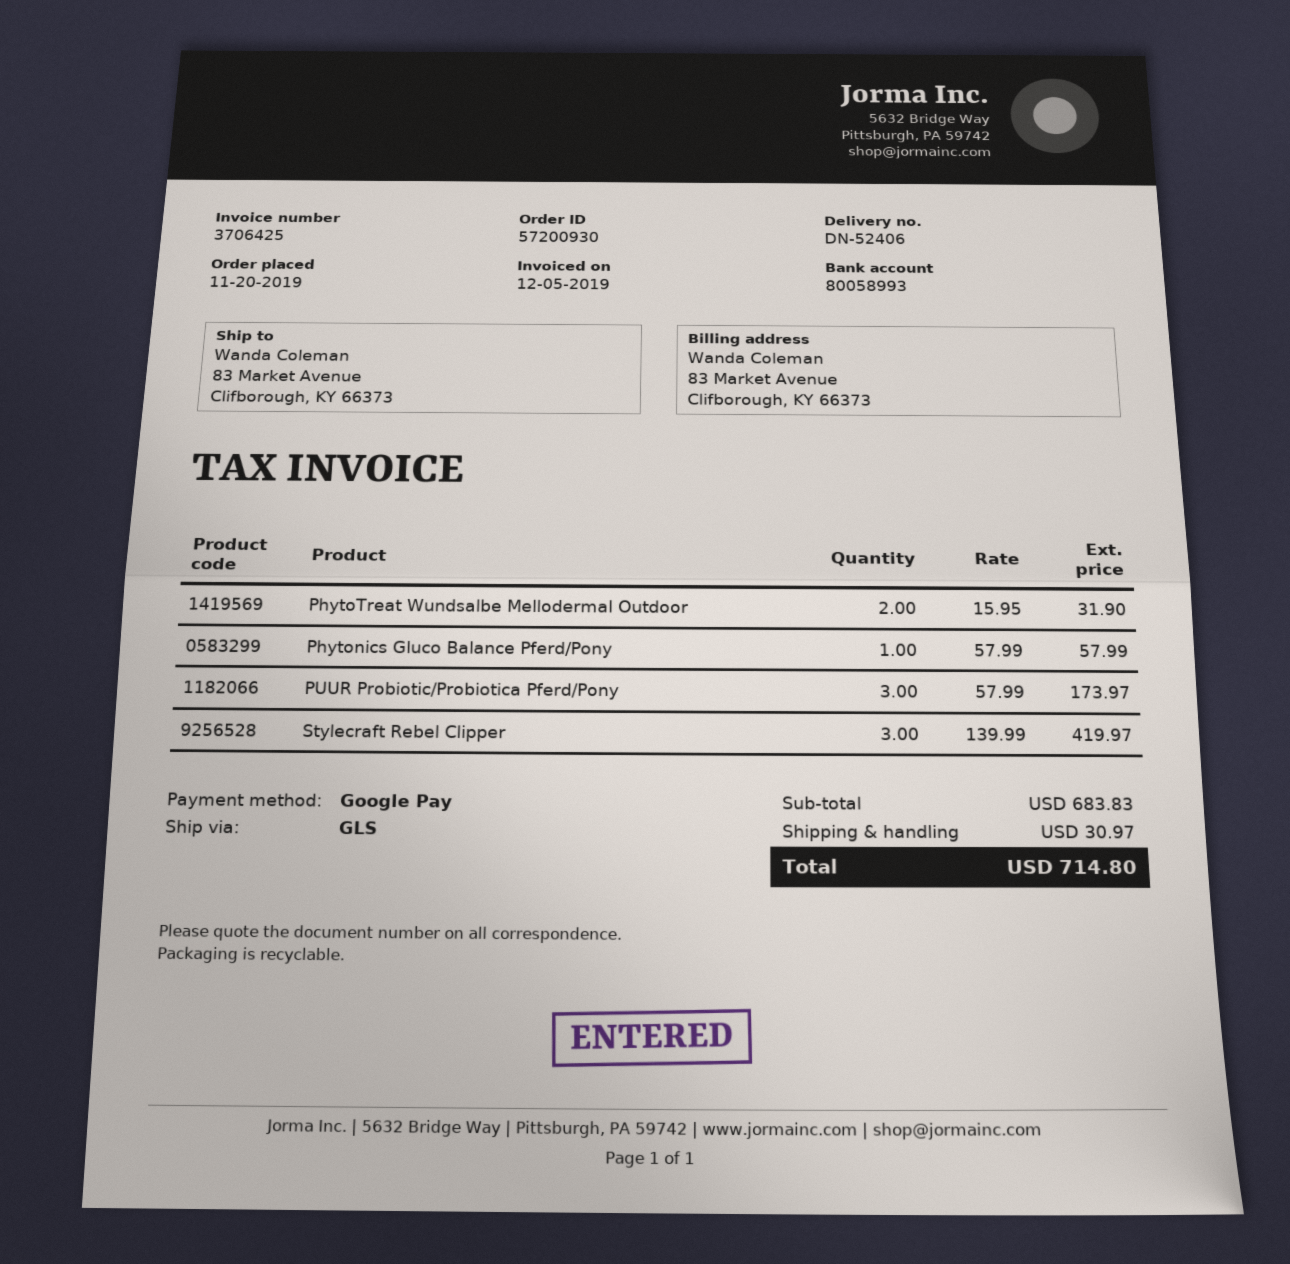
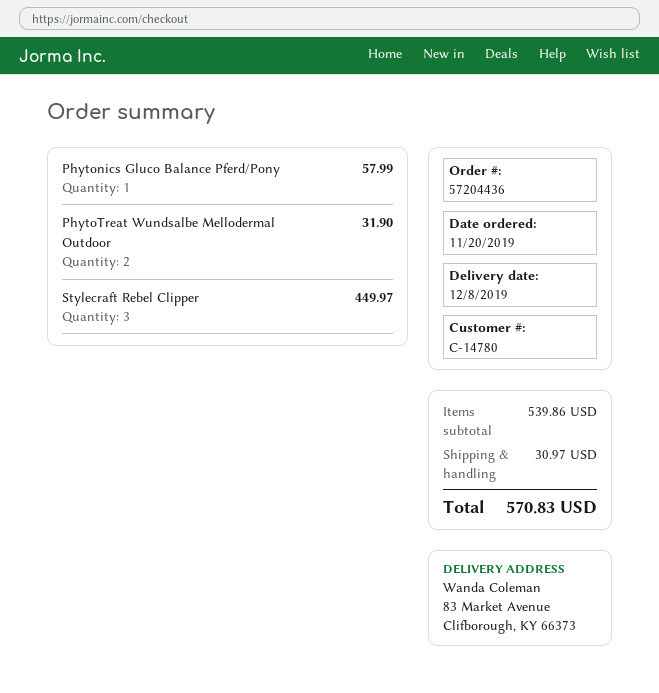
order number: 57200930 -> 57204436
PUUR Probiotic/Probiotica Pferd/Pony: 3 for 173.97 -> none
Stylecraft Rebel Clipper: 3 for 419.97 -> 3 for 449.97
subtotal: 683.83 -> 539.86
total: 714.80 -> 570.83

